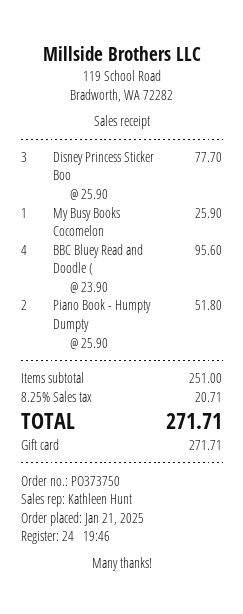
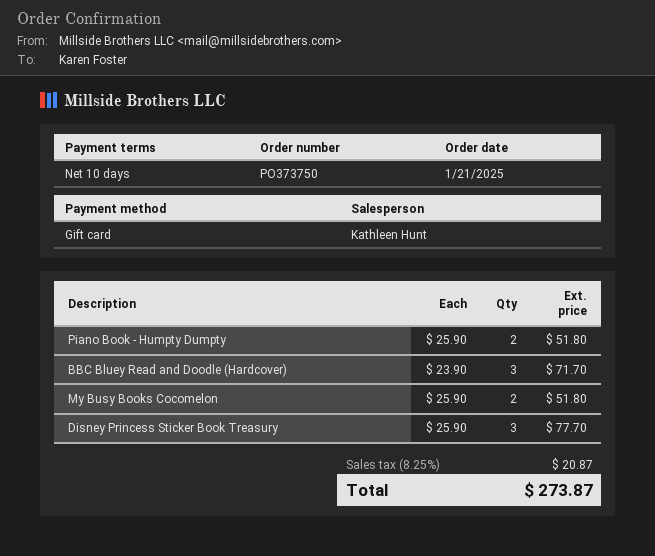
My Busy Books Cocomelon: 1 x 25.90 = 25.90 -> 2 x 25.90 = 51.80
BBC Bluey Read and Doodle (: 4 x 23.90 = 95.60 -> 3 x 23.90 = 71.70
tax: 8.25% = 20.71 -> 8.25% = 20.87
total: 271.71 -> 273.87

